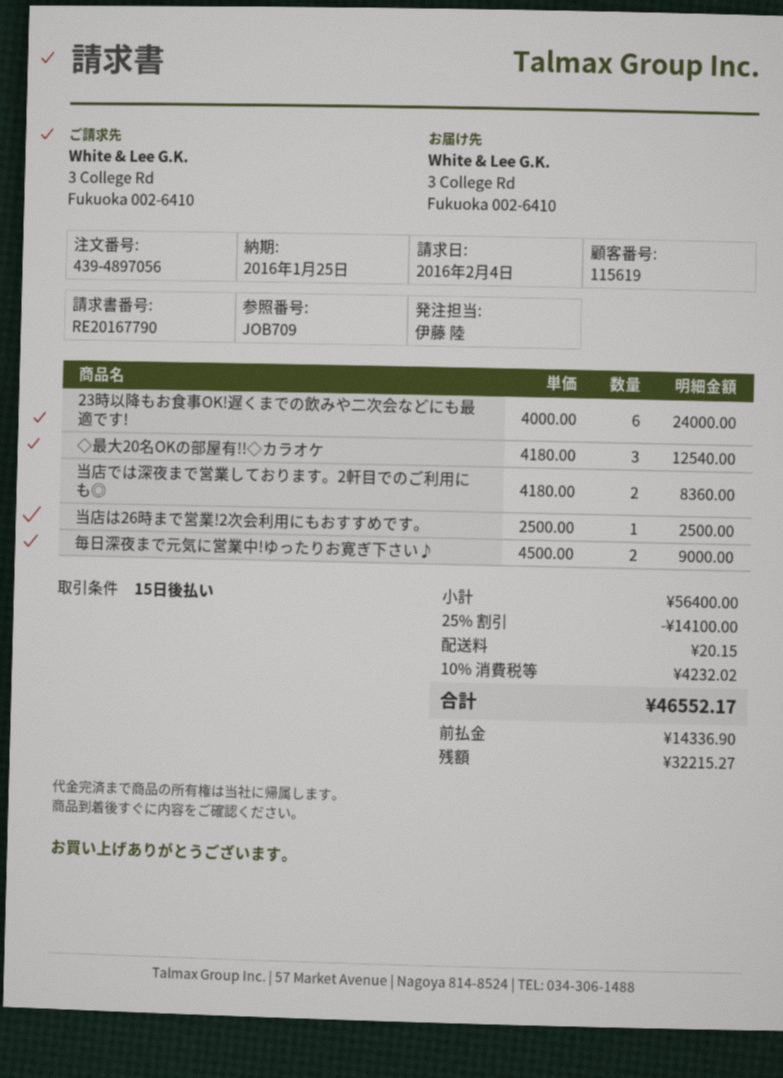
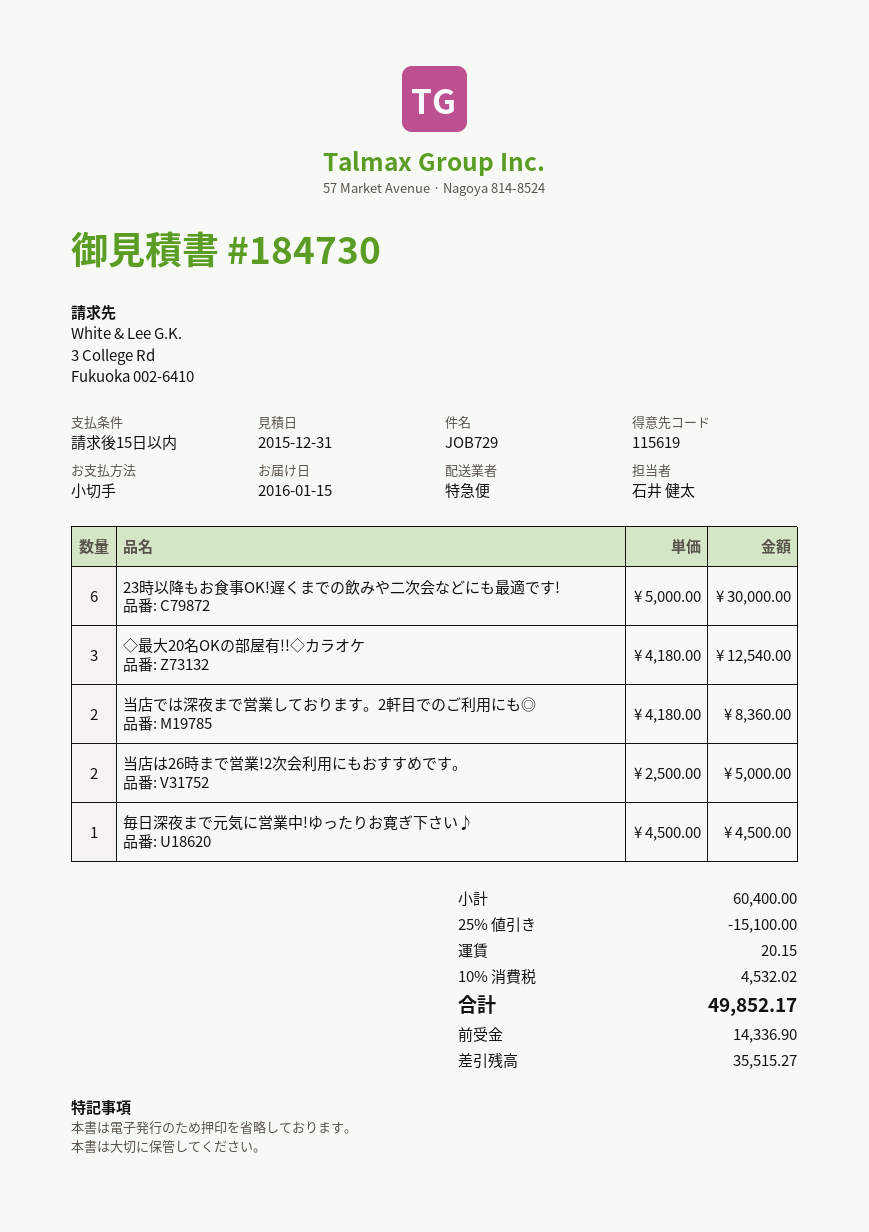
delivery date: 2016-01-25 -> 2016-01-15
reference: JOB709 -> JOB729
23時以降もお食事OK!遅くまでの飲みや二次会などにも最適です!: 6 x 4000.00 = 24000.00 -> 6 x 5000.00 = 30000.00
当店は26時まで営業!2次会利用にもおすすめです。: 1 x 2500.00 = 2500.00 -> 2 x 2500.00 = 5000.00
毎日深夜まで元気に営業中!ゆったりお寛ぎ下さい♪: 2 x 4500.00 = 9000.00 -> 1 x 4500.00 = 4500.00
subtotal: 56400.00 -> 60400.00
discount: 25% = 14100.00 -> 25% = 15100.00
tax: 10% = 4232.02 -> 10% = 4532.02
total: 46552.17 -> 49852.17
balance: 32215.27 -> 35515.27

